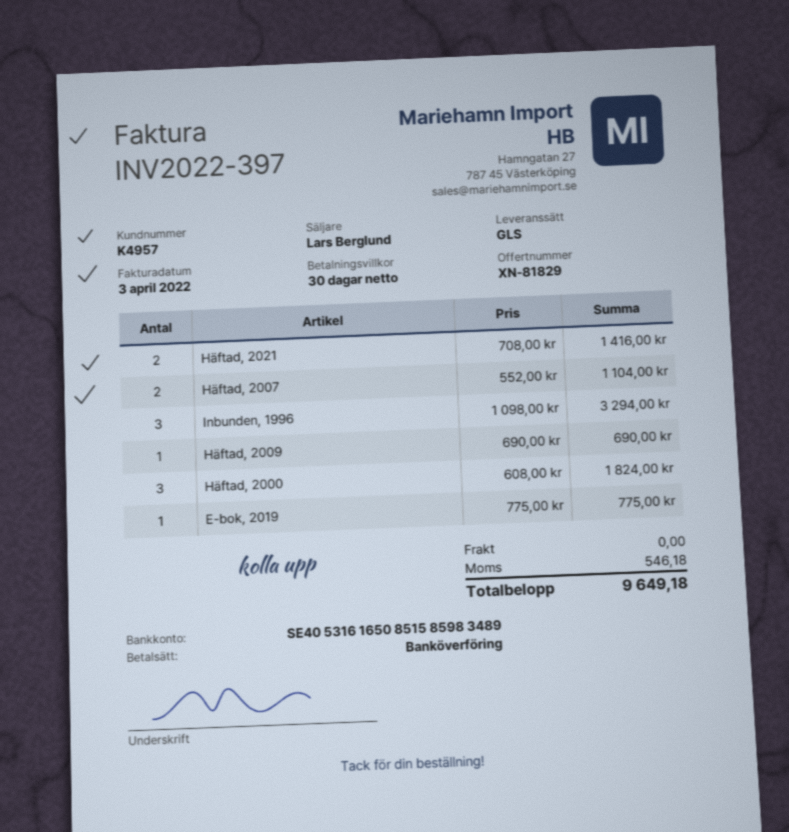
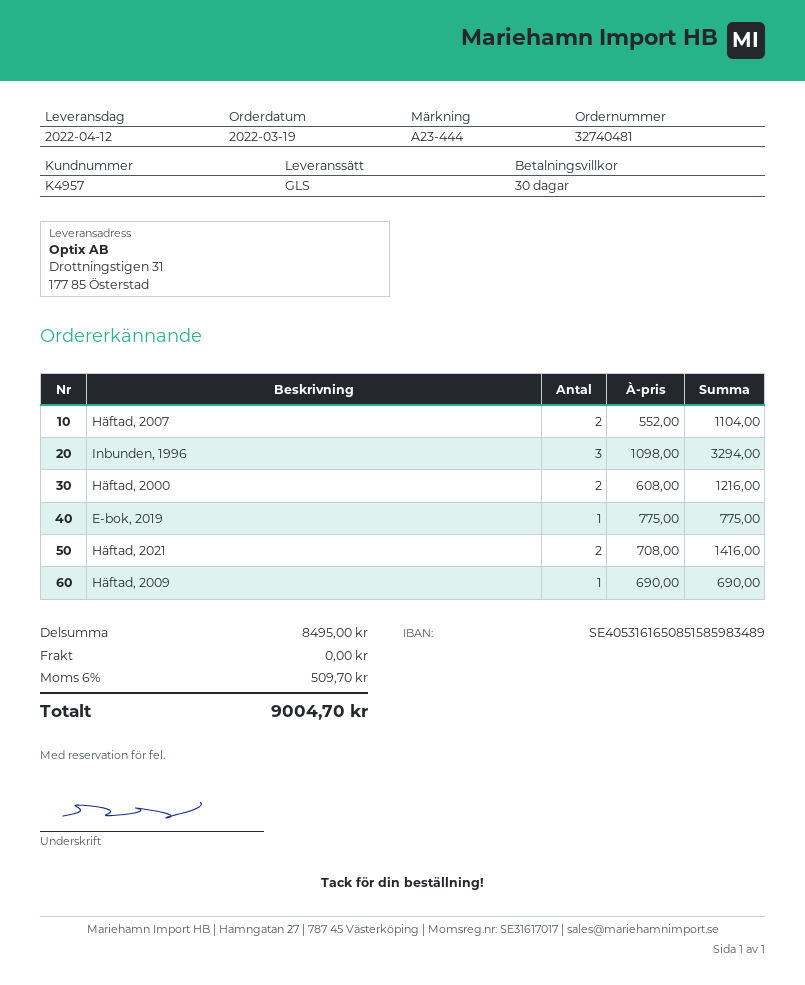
Häftad, 2000: 3 x 608.00 = 1824.00 -> 2 x 608.00 = 1216.00
tax: 546.18 -> 509.70
total: 9649.18 -> 9004.70

